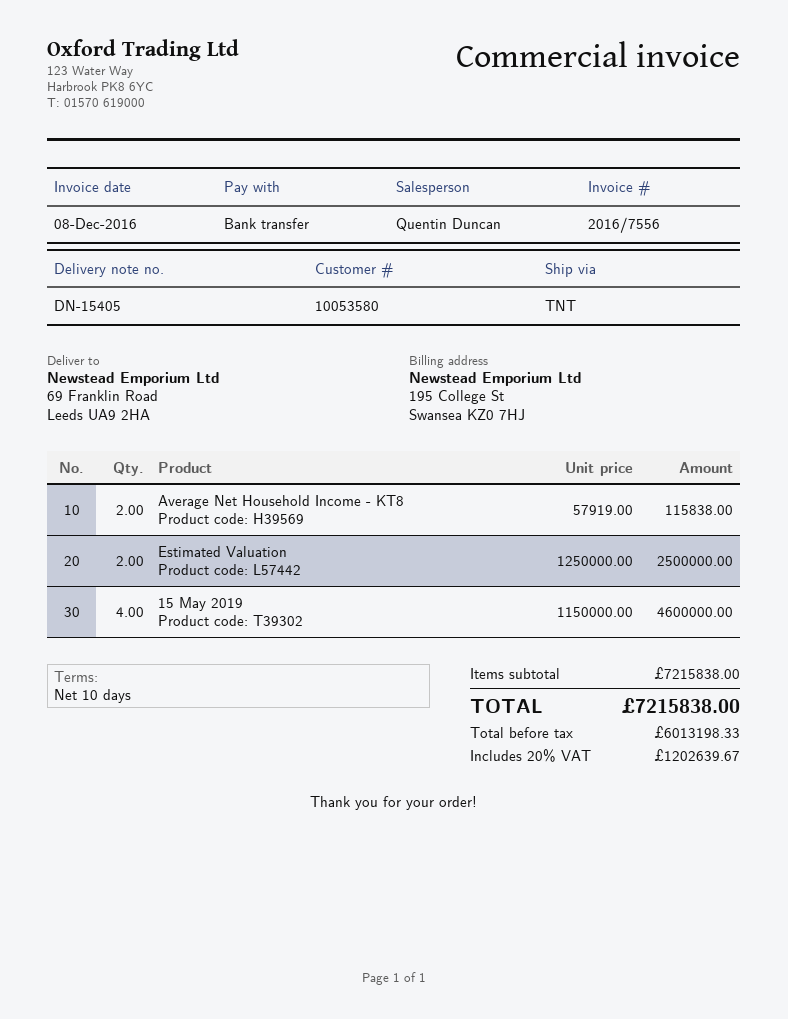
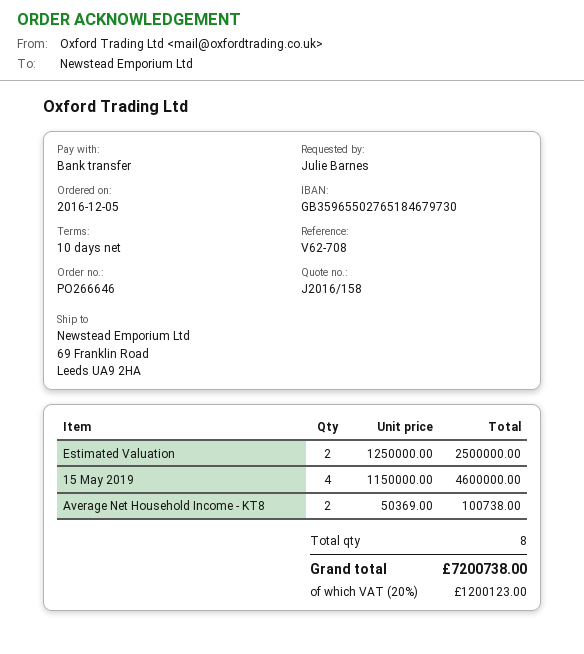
Average Net Household Income - KT8: 2 x 57919.00 = 115838.00 -> 2 x 50369.00 = 100738.00
tax: 20% = 1202639.67 -> 20% = 1200123.00
total: 7215838.00 -> 7200738.00

